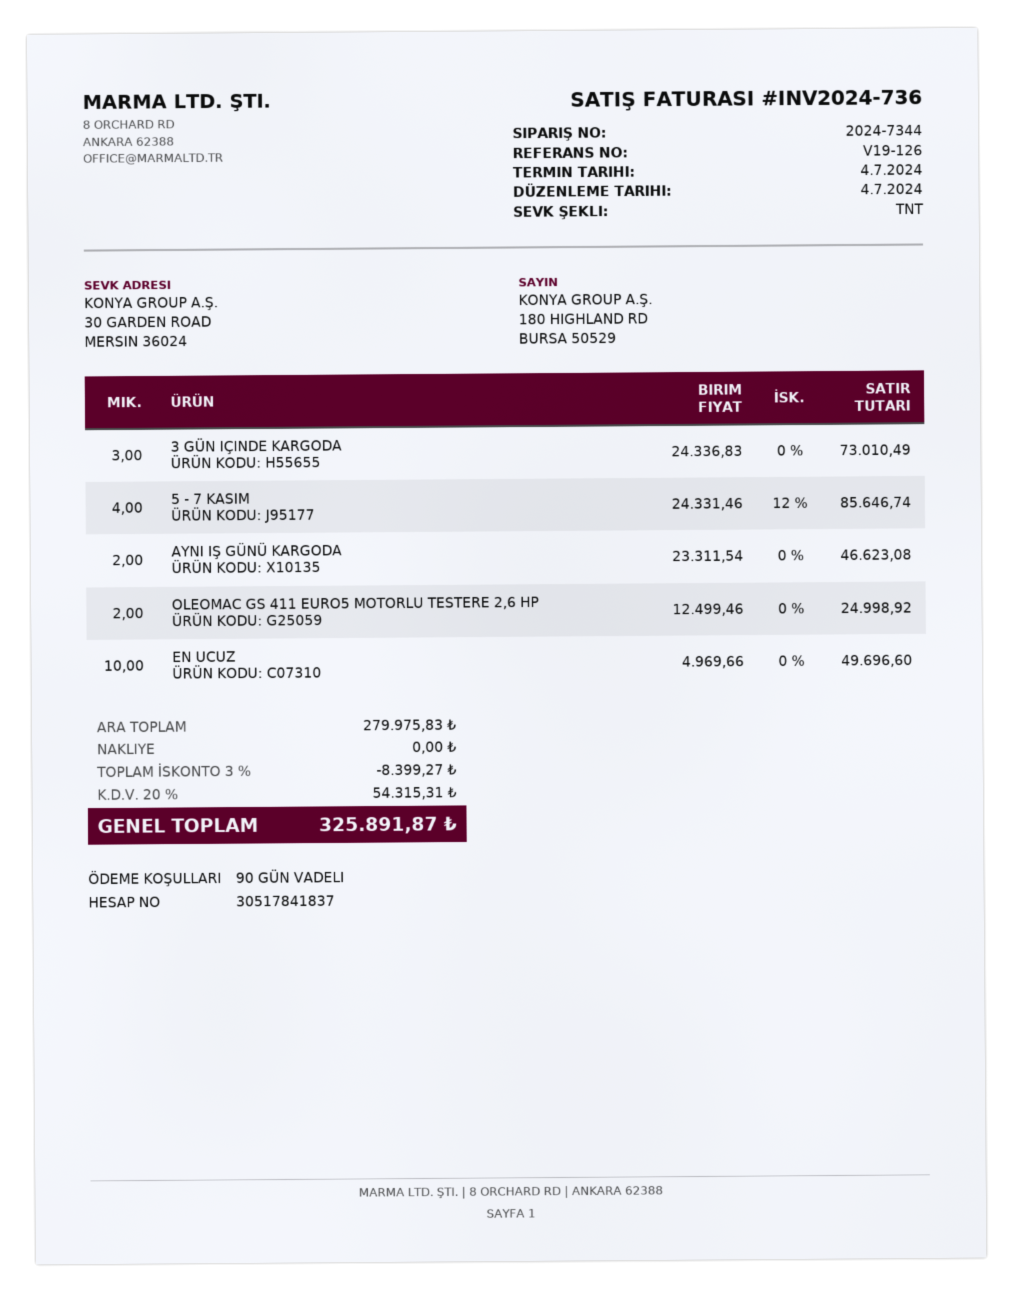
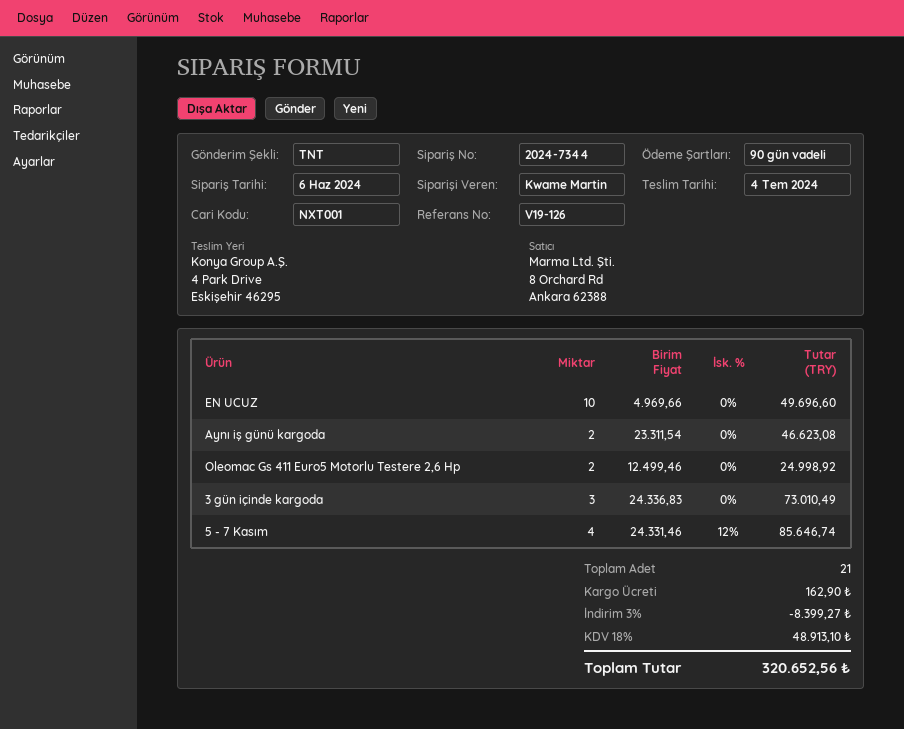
ship to: 30 GARDEN ROAD, MERSIN 36024 -> 4 Park Drive, Eskişehir 46295
shipping: 0.00 -> 162.90
tax: 20% = 54315.31 -> 18% = 48913.10
total: 325891.87 -> 320652.56

